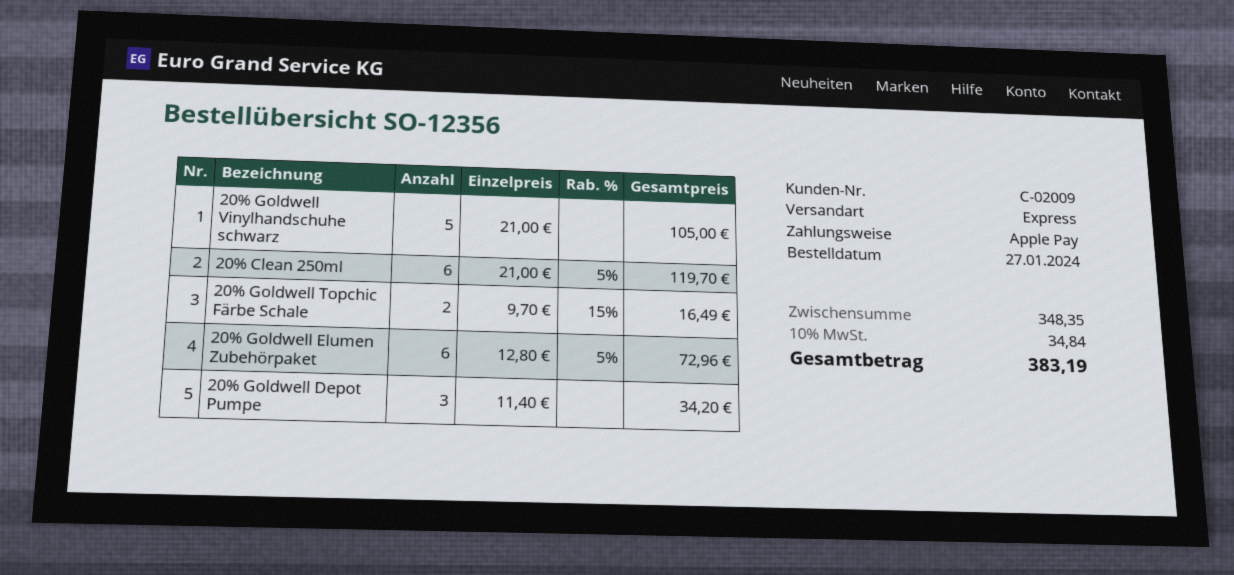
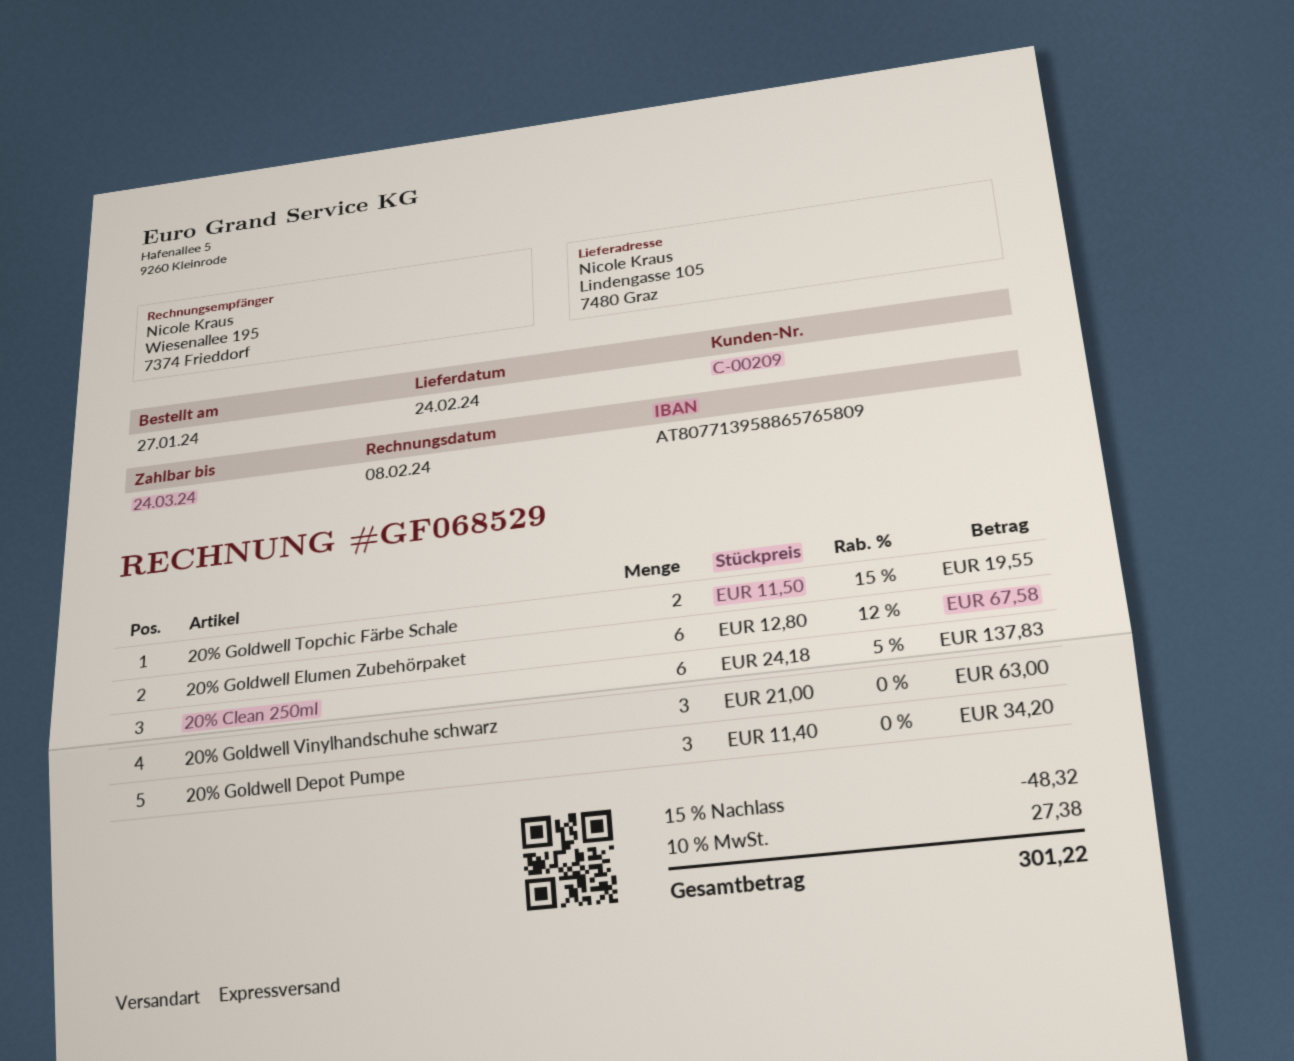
customer number: C-02009 -> C-00209
20% Goldwell Vinylhandschuhe schwarz: 5 x 21.00 = 105.00 -> 3 x 21.00 = 63.00
20% Clean 250ml: 6 x 21.00 - 5% = 119.70 -> 6 x 24.18 - 5% = 137.83
20% Goldwell Topchic Färbe Schale: 2 x 9.70 - 15% = 16.49 -> 2 x 11.50 - 15% = 19.55
20% Goldwell Elumen Zubehörpaket: 6 x 12.80 - 5% = 72.96 -> 6 x 12.80 - 12% = 67.58
discount: none -> 15% = 48.32
tax: 10% = 34.84 -> 10% = 27.38
total: 383.19 -> 301.22

